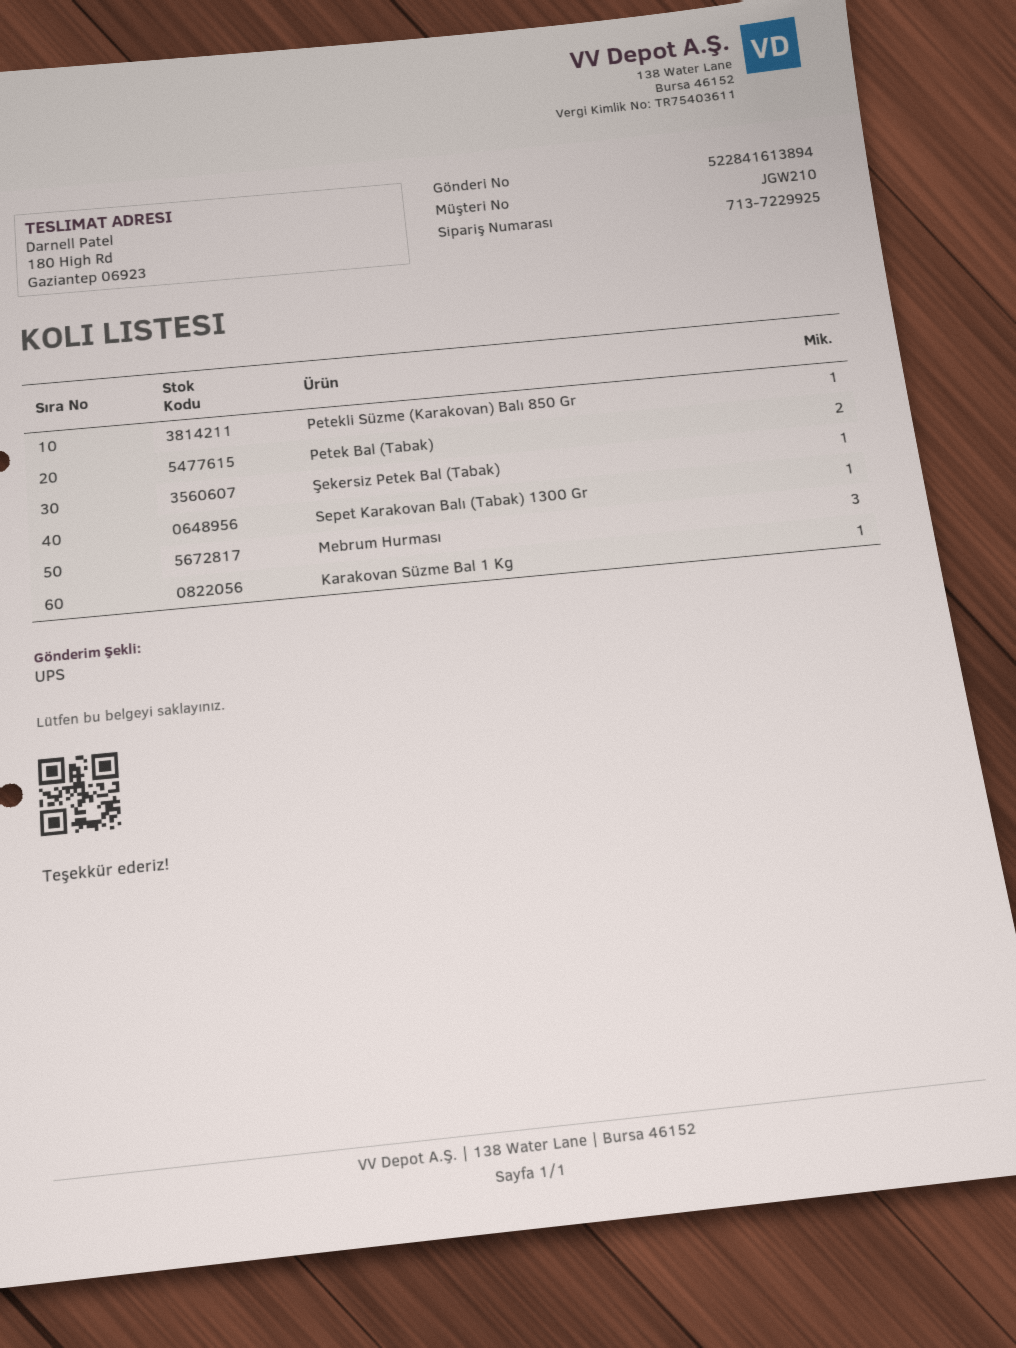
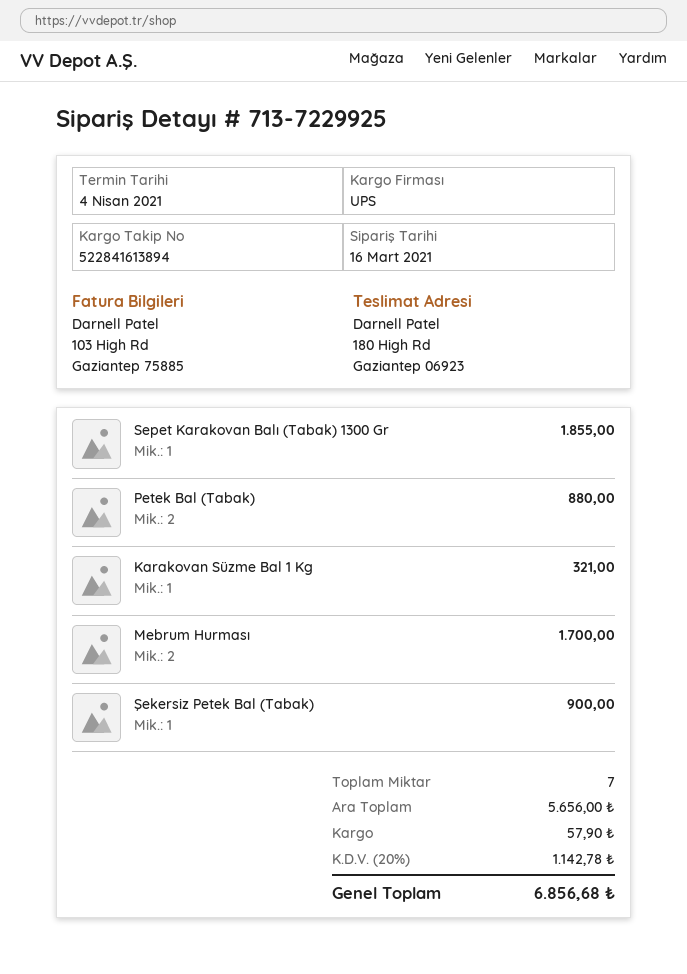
Petekli Süzme (Karakovan) Balı 850 Gr: 1 -> none
Mebrum Hurması: 3 -> 2

